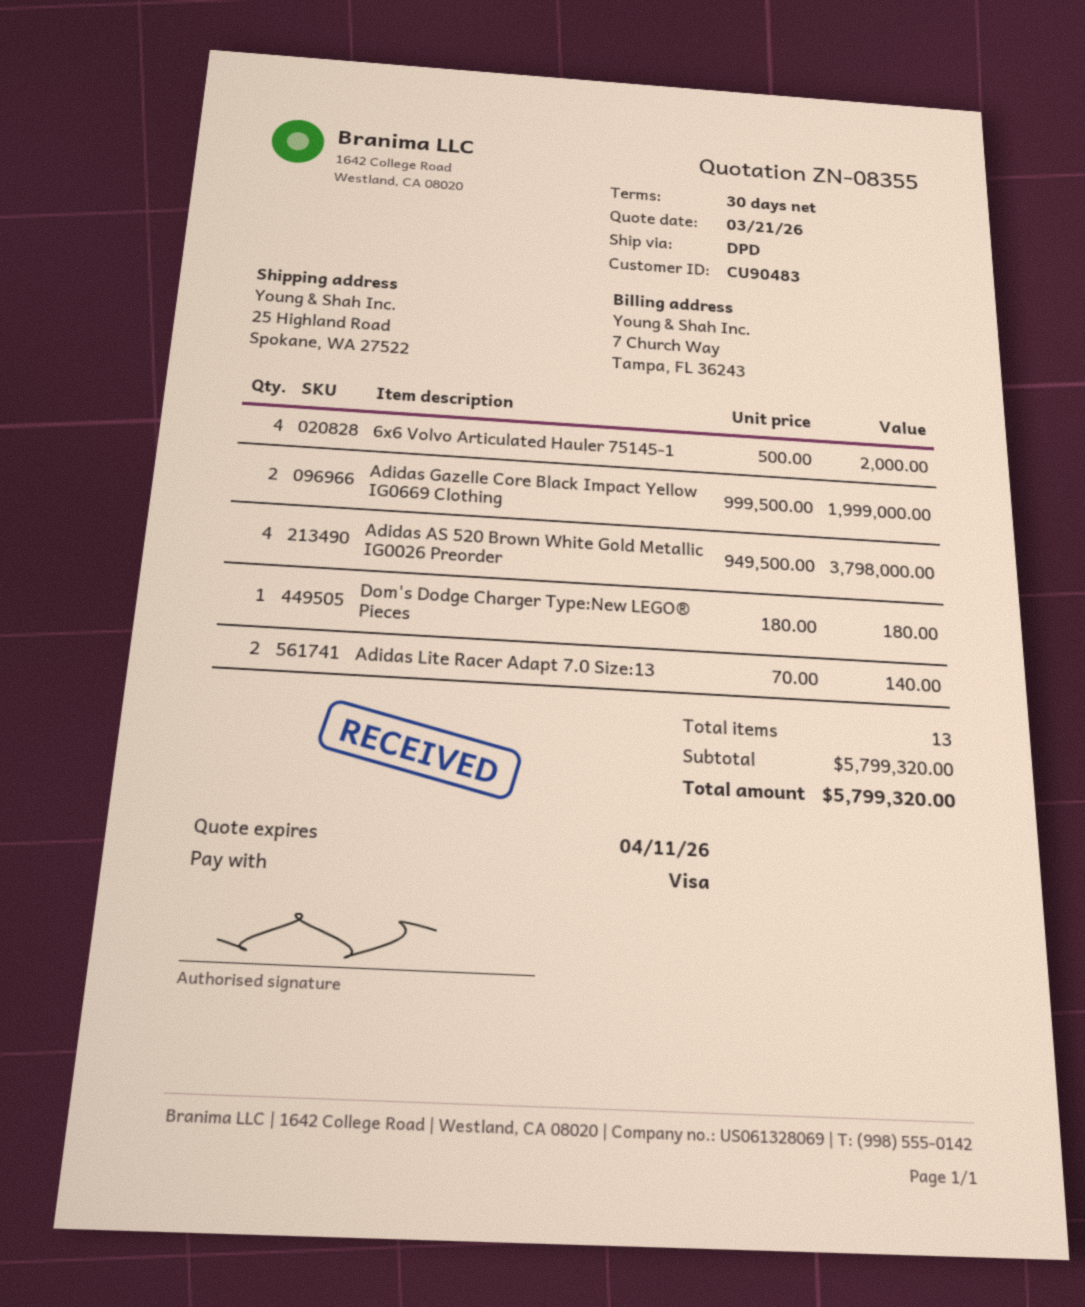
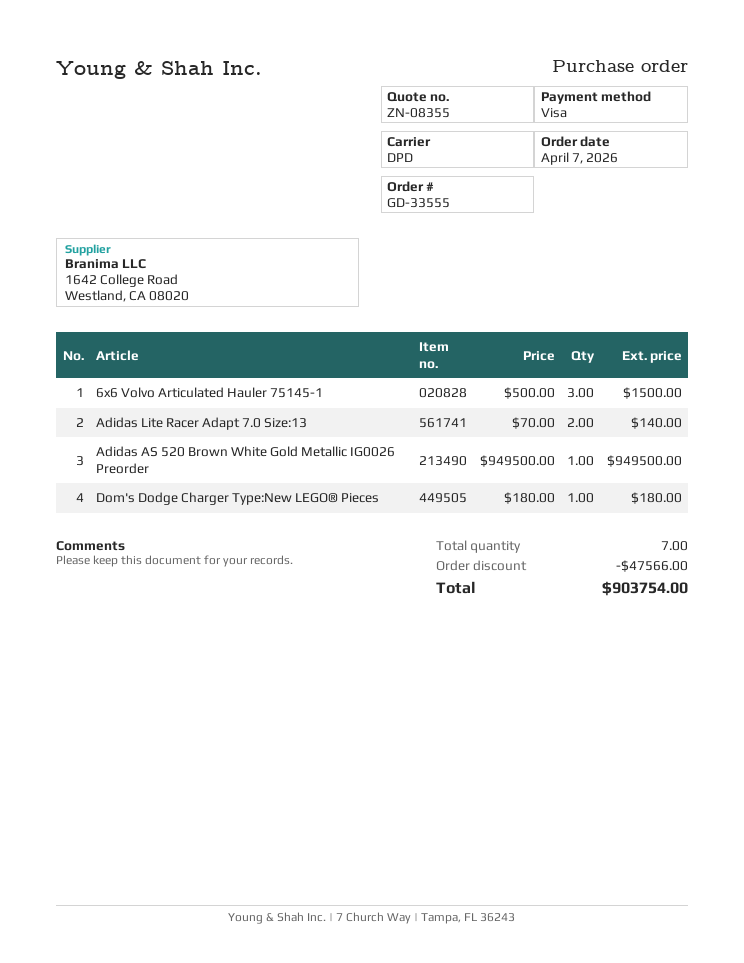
6x6 Volvo Articulated Hauler 75145-1: 4 x 500.00 = 2000.00 -> 3 x 500.00 = 1500.00
Adidas Gazelle Core Black Impact Yellow IG0669 Clothing: 2 x 999500.00 = 1999000.00 -> none
Adidas AS 520 Brown White Gold Metallic IG0026 Preorder: 4 x 949500.00 = 3798000.00 -> 1 x 949500.00 = 949500.00
total quantity: 13 -> 7
discount: none -> 47566.00
total: 5799320.00 -> 903754.00

